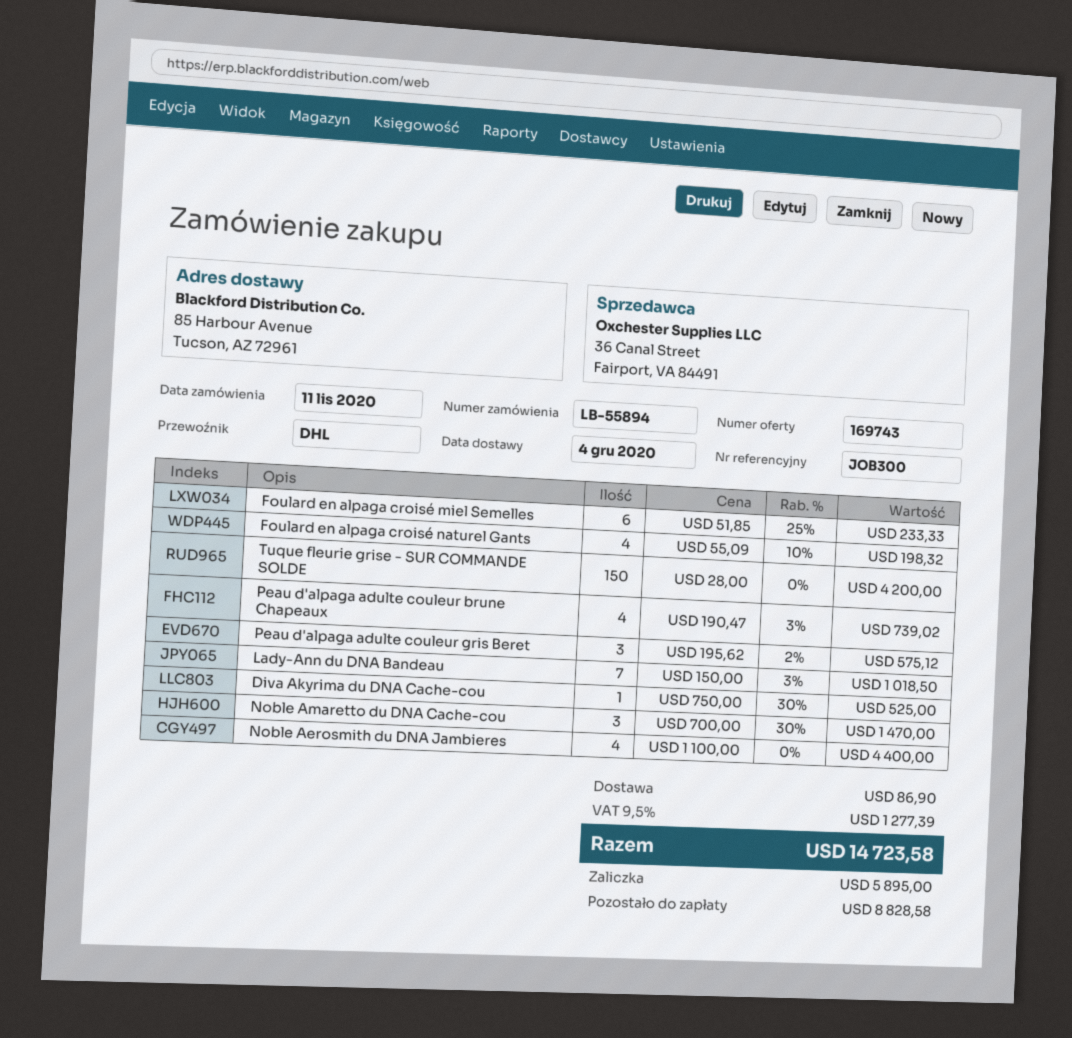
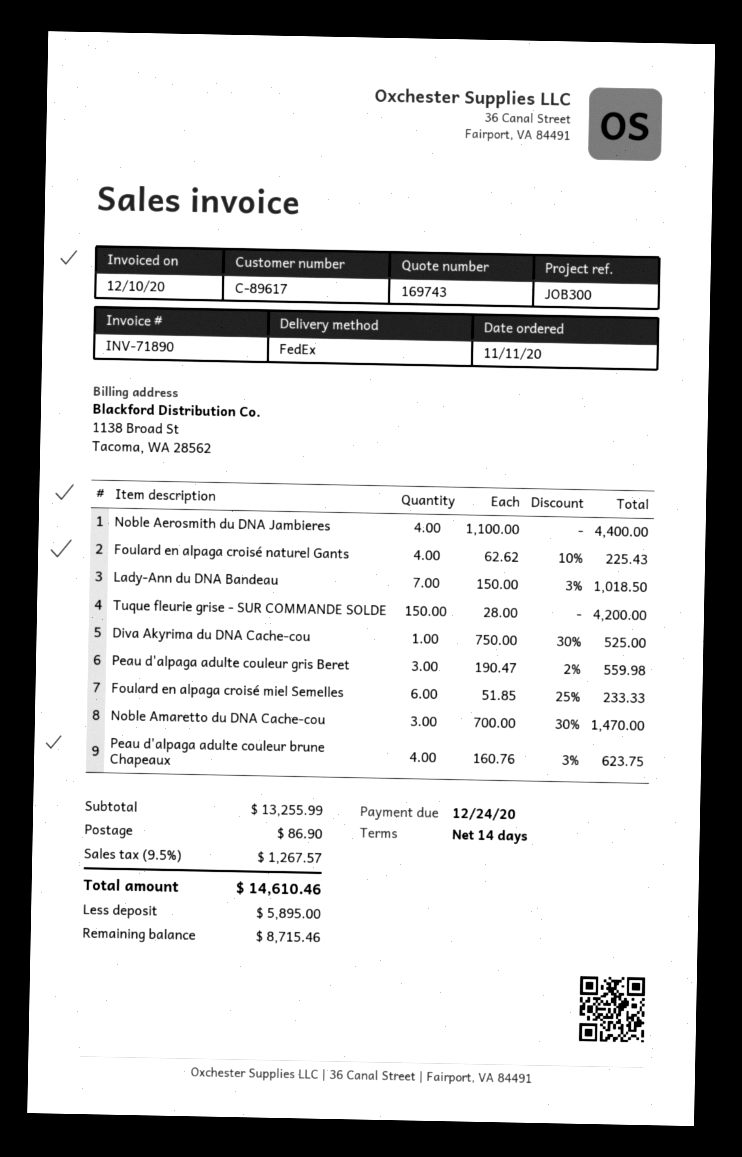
shipping method: DHL -> FedEx
Foulard en alpaga croisé naturel Gants: 4 x 55.09 - 10% = 198.32 -> 4 x 62.62 - 10% = 225.43
Peau d'alpaga adulte couleur brune Chapeaux: 4 x 190.47 - 3% = 739.02 -> 4 x 160.76 - 3% = 623.75
Peau d'alpaga adulte couleur gris Beret: 3 x 195.62 - 2% = 575.12 -> 3 x 190.47 - 2% = 559.98
tax: 9.5% = 1277.39 -> 9.5% = 1267.57
total: 14723.58 -> 14610.46
balance: 8828.58 -> 8715.46

